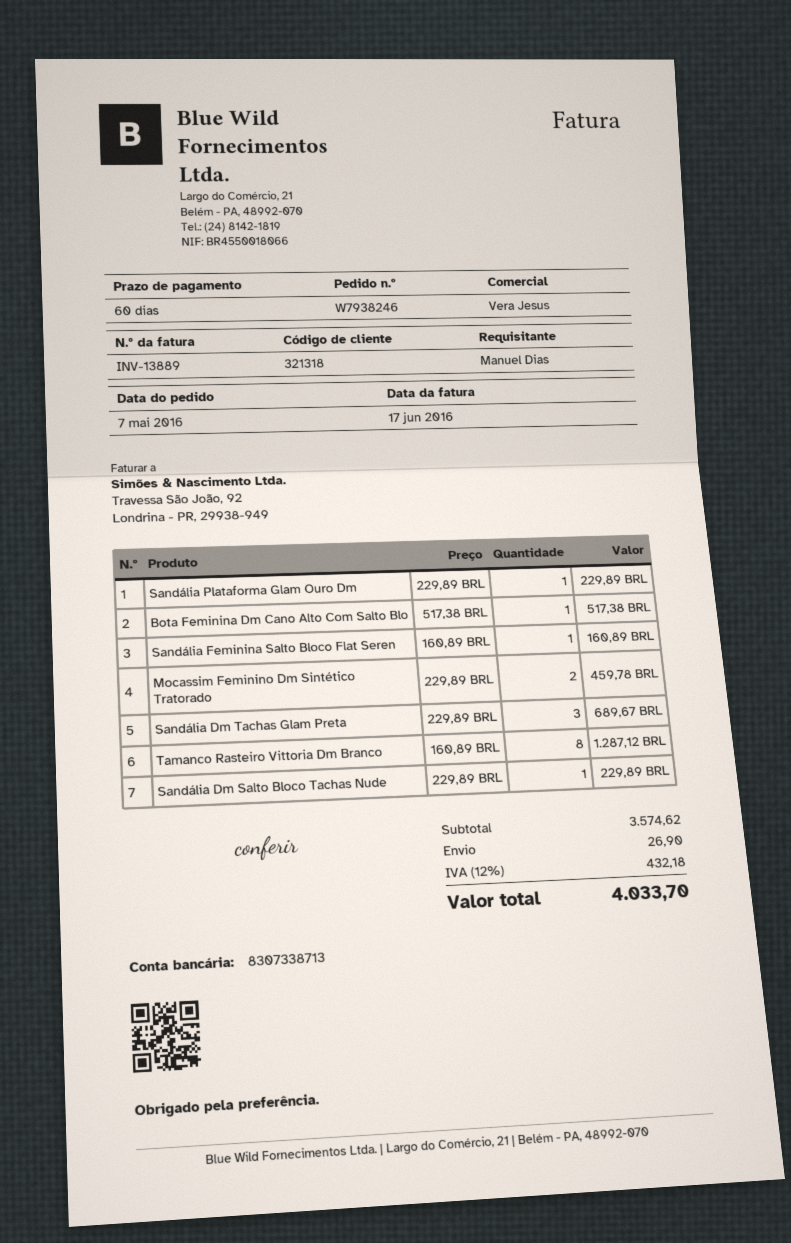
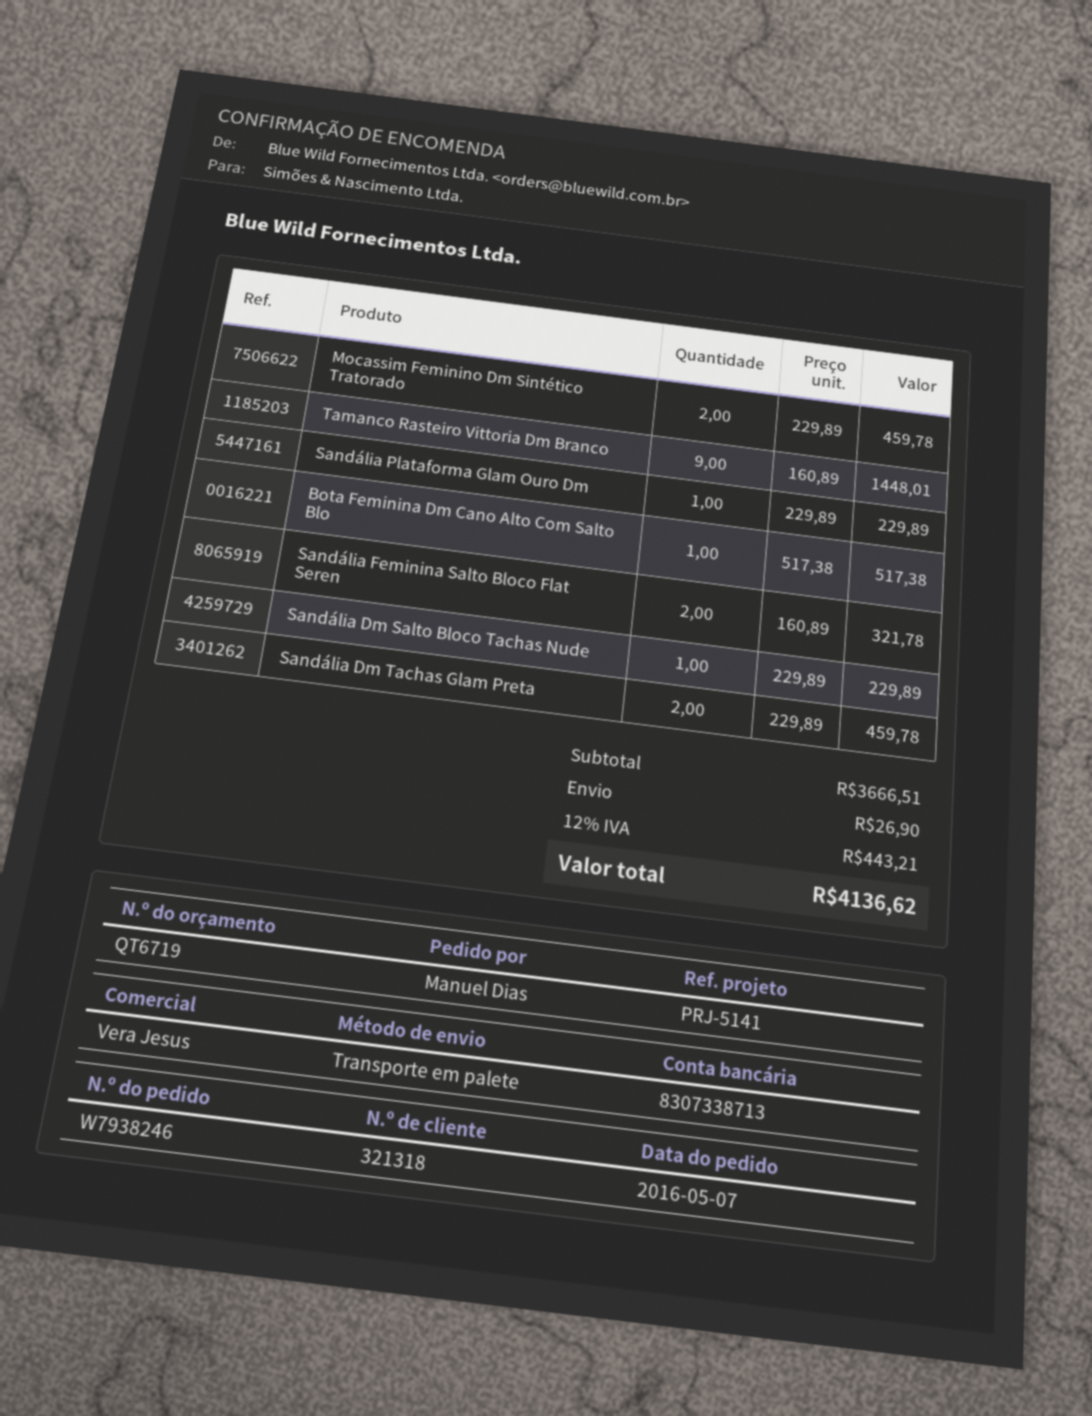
Sandália Feminina Salto Bloco Flat Seren: 1 x 160.89 = 160.89 -> 2 x 160.89 = 321.78
Sandália Dm Tachas Glam Preta: 3 x 229.89 = 689.67 -> 2 x 229.89 = 459.78
Tamanco Rasteiro Vittoria Dm Branco: 8 x 160.89 = 1287.12 -> 9 x 160.89 = 1448.01
subtotal: 3574.62 -> 3666.51
tax: 12% = 432.18 -> 12% = 443.21
total: 4033.70 -> 4136.62

